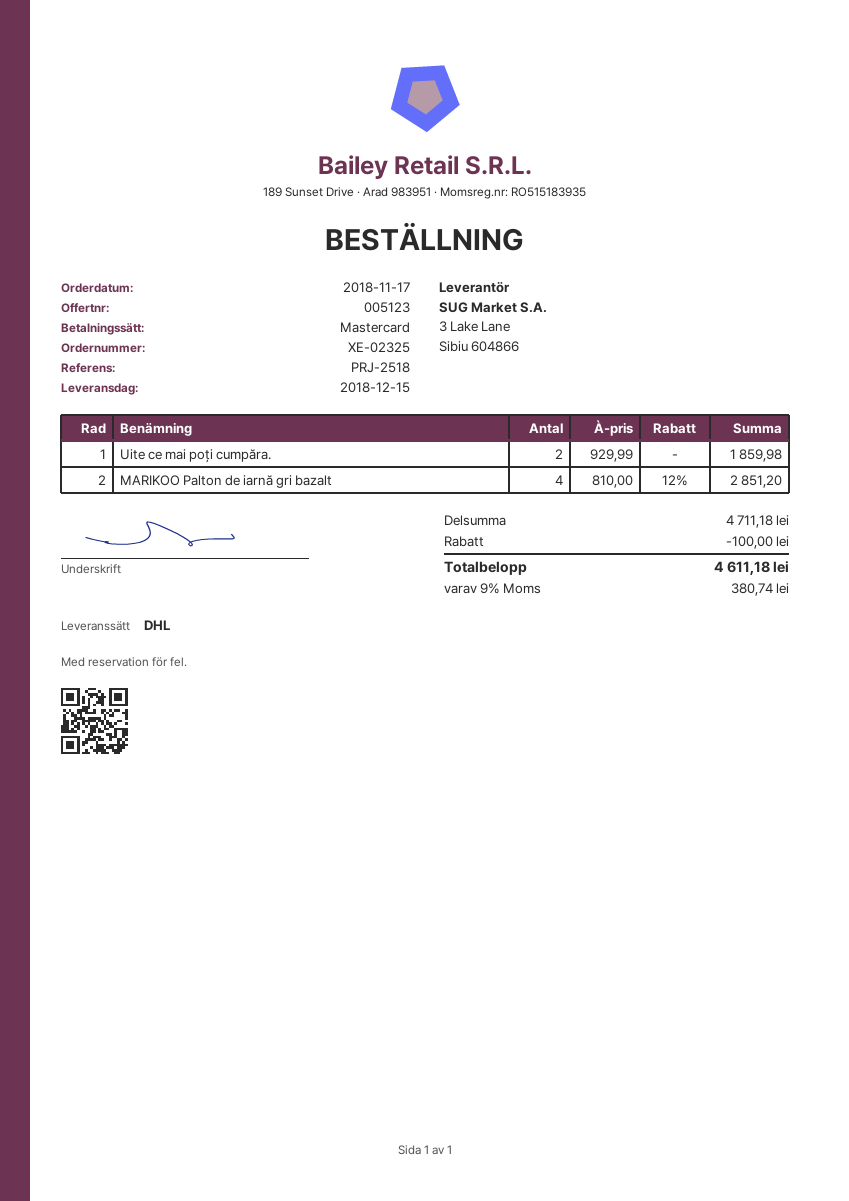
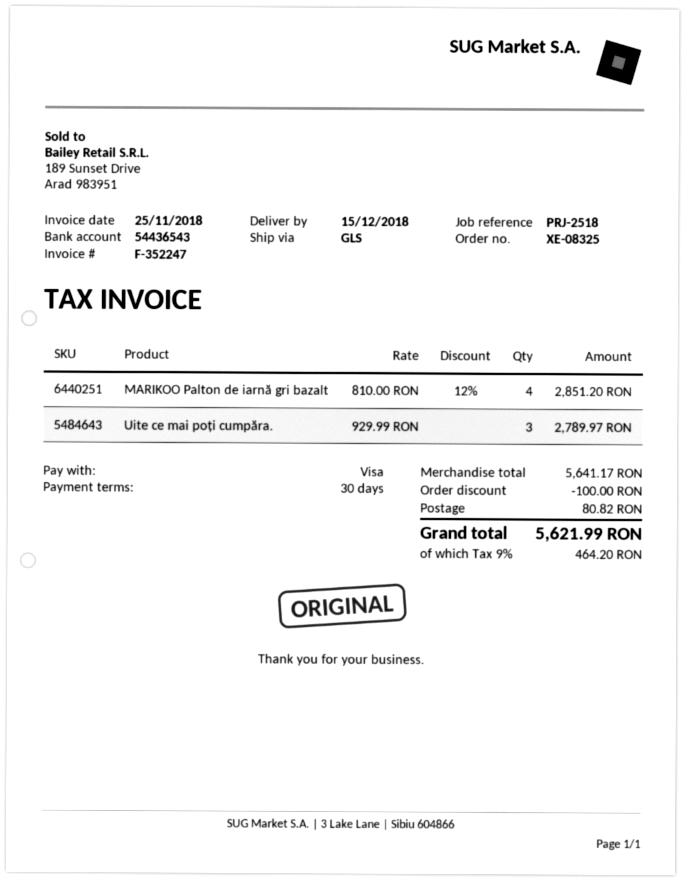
order number: XE-02325 -> XE-08325
payment method: Mastercard -> Visa
shipping method: DHL -> GLS
Uite ce mai poți cumpăra.: 2 x 929.99 = 1859.98 -> 3 x 929.99 = 2789.97
subtotal: 4711.18 -> 5641.17
shipping: none -> 80.82
tax: 9% = 380.74 -> 9% = 464.20
total: 4611.18 -> 5621.99

